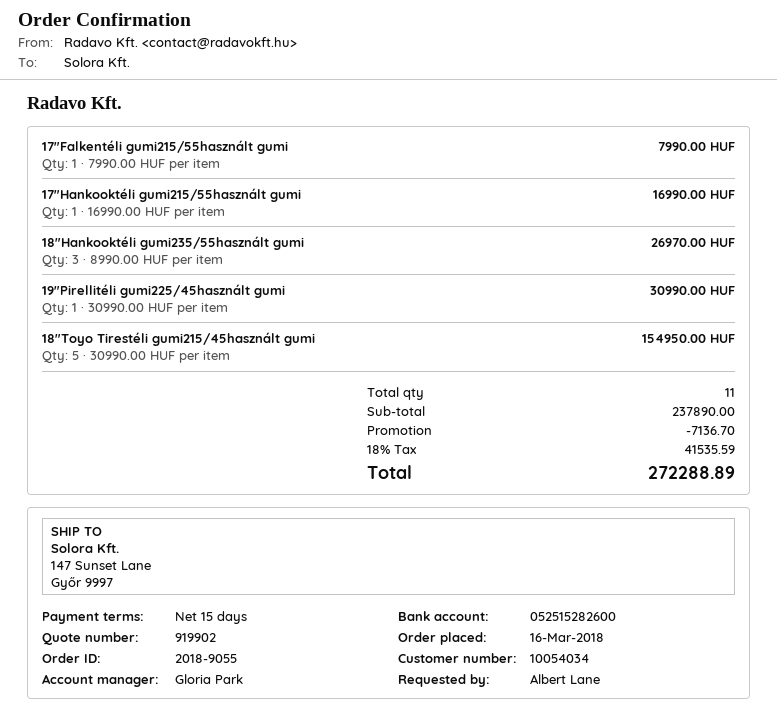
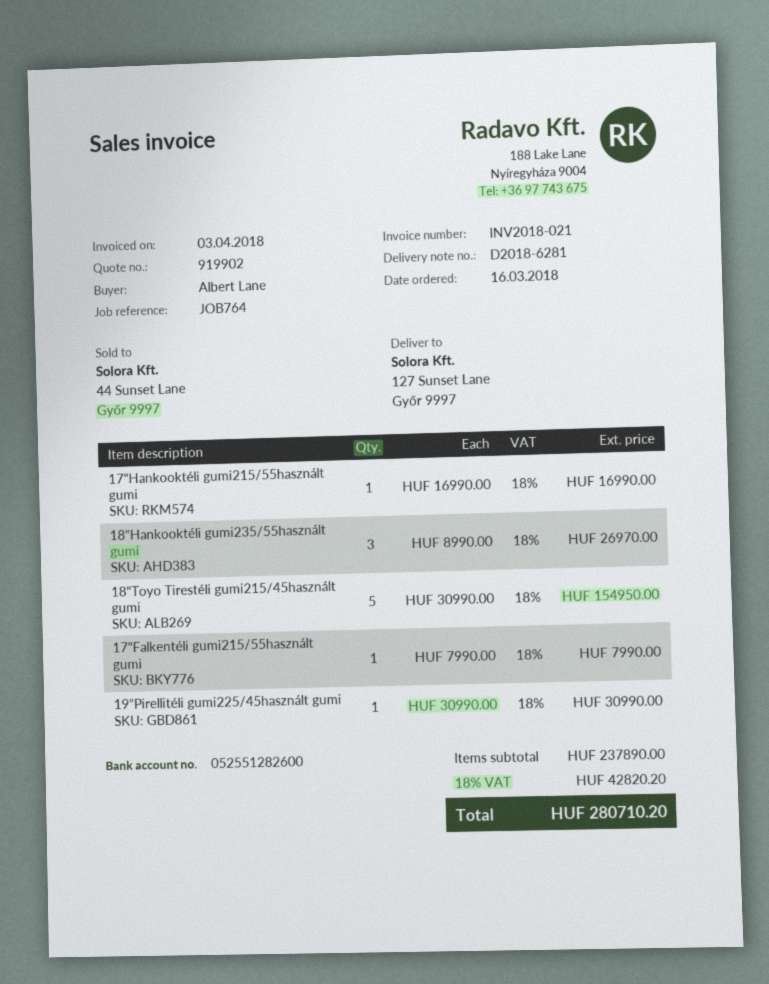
bank account: 052515282600 -> 052551282600
ship to: 147 Sunset Lane, Győr 9997 -> 127 Sunset Lane, Győr 9997
discount: 7136.70 -> none
tax: 18% = 41535.59 -> 18% = 42820.20
total: 272288.89 -> 280710.20

